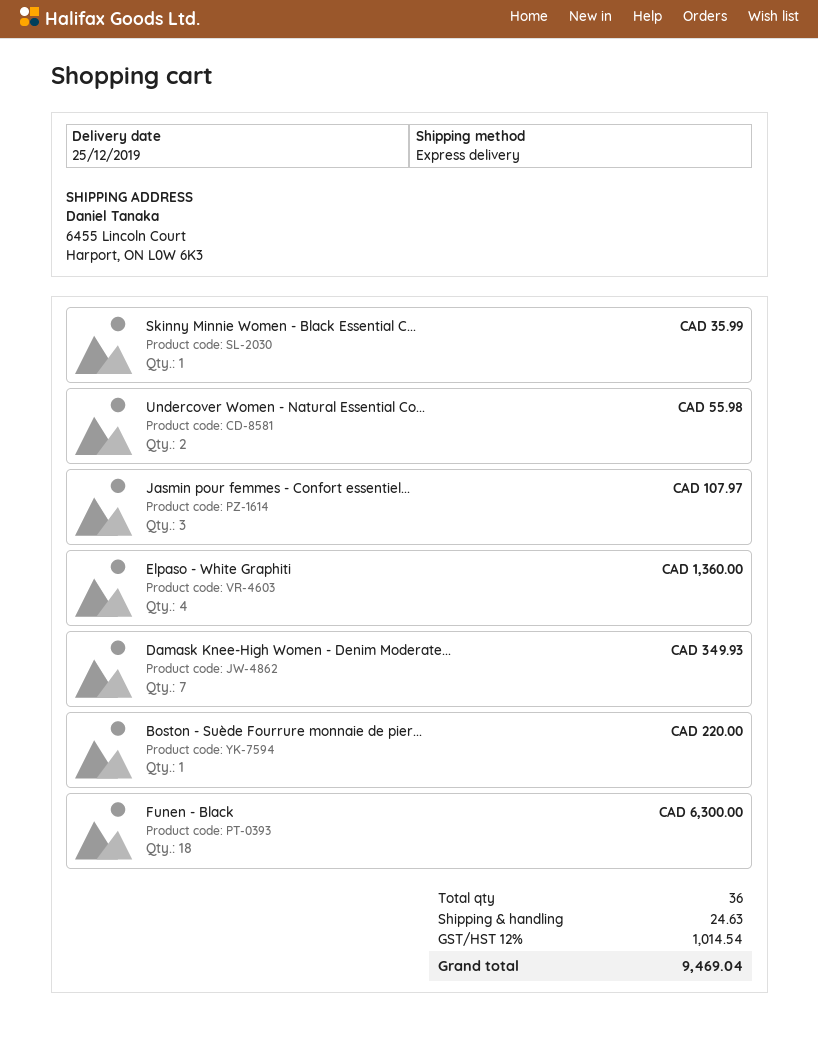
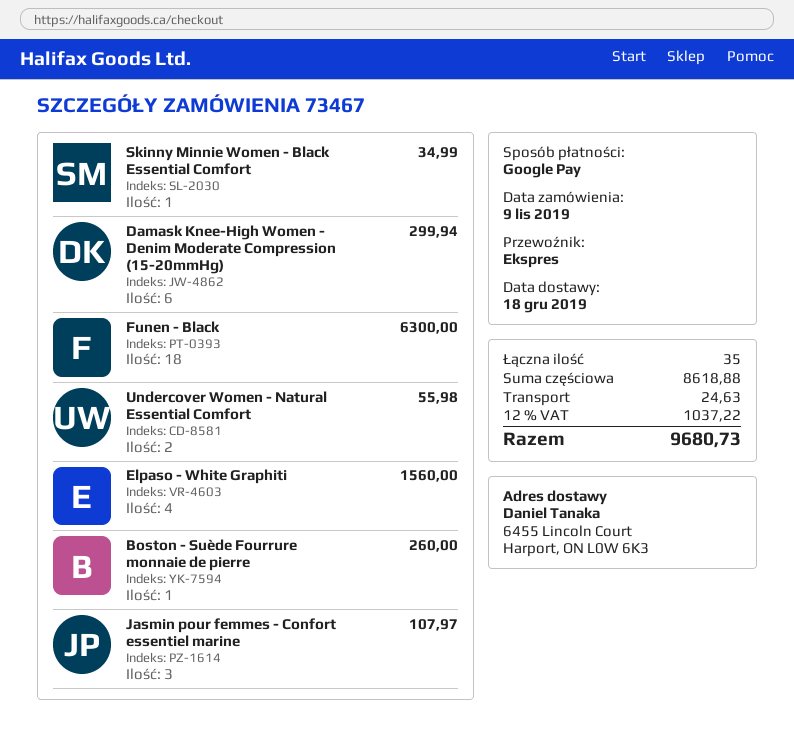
delivery date: 2019-12-25 -> 2019-12-18
Skinny Minnie Women - Black Essential C...: 1 for 35.99 -> 1 for 34.99
Elpaso - White Graphiti: 4 for 1360.00 -> 4 for 1560.00
Damask Knee-High Women - Denim Moderate...: 7 for 349.93 -> 6 for 299.94
Boston - Suède Fourrure monnaie de pier...: 1 for 220.00 -> 1 for 260.00
total quantity: 36 -> 35
tax: 12% = 1014.54 -> 12% = 1037.22
total: 9469.04 -> 9680.73

